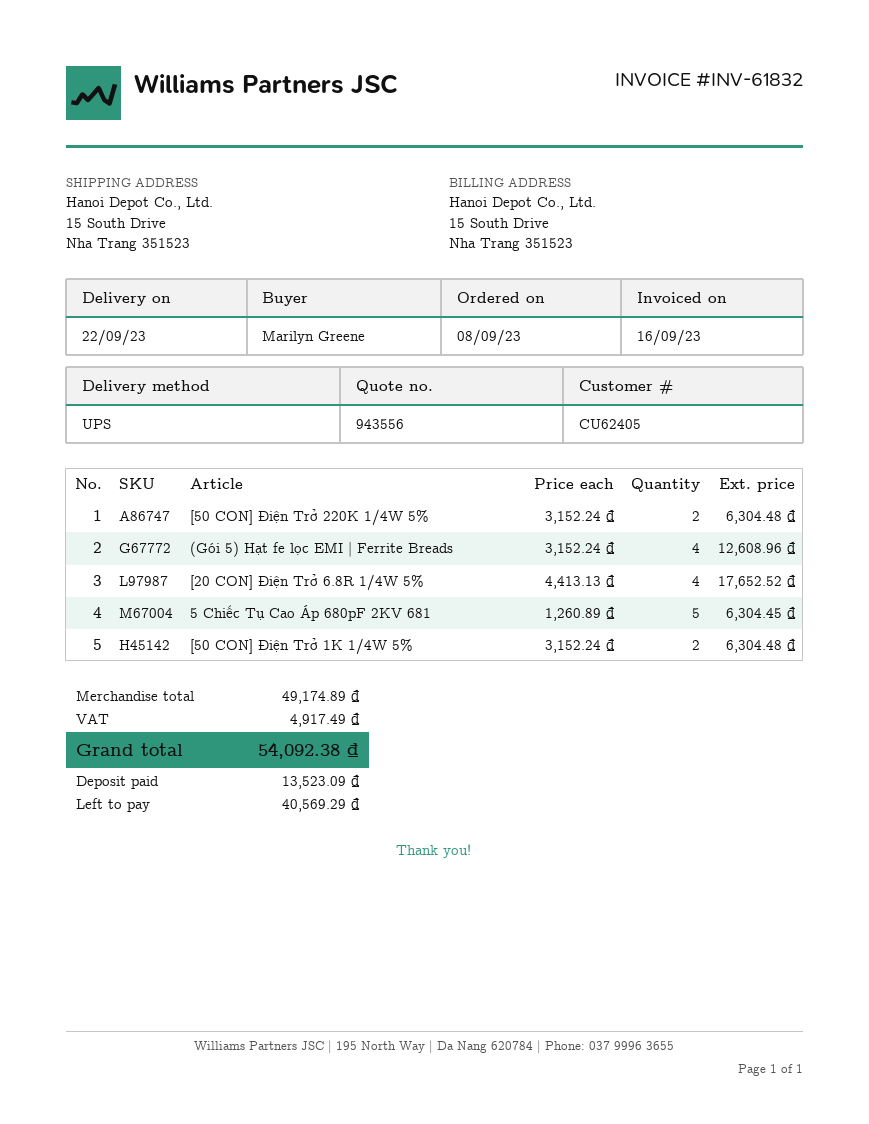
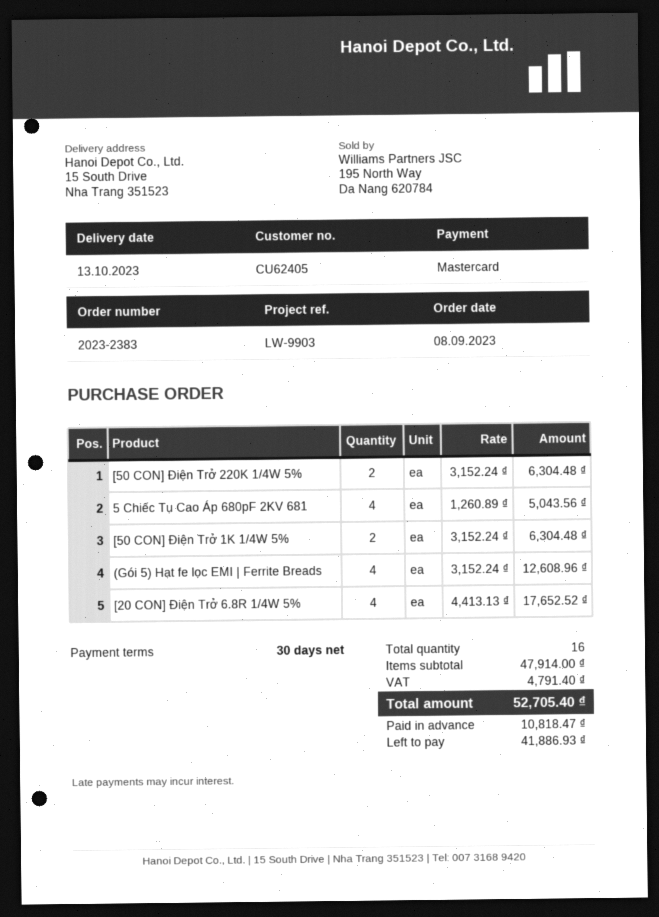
delivery date: 2023-09-22 -> 2023-10-13
5 Chiếc Tụ Cao Áp 680pF 2KV 681: 5 x 1260.89 = 6304.45 -> 4 x 1260.89 = 5043.56
subtotal: 49174.89 -> 47914.00
tax: 4917.49 -> 4791.40
total: 54092.38 -> 52705.40
deposit: 13523.09 -> 10818.47
balance: 40569.29 -> 41886.93

